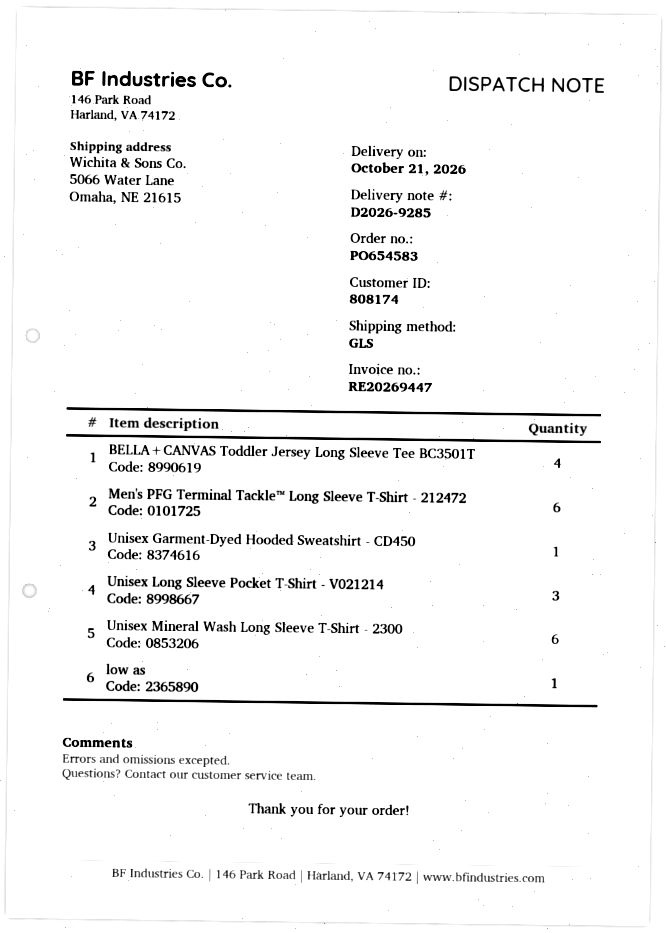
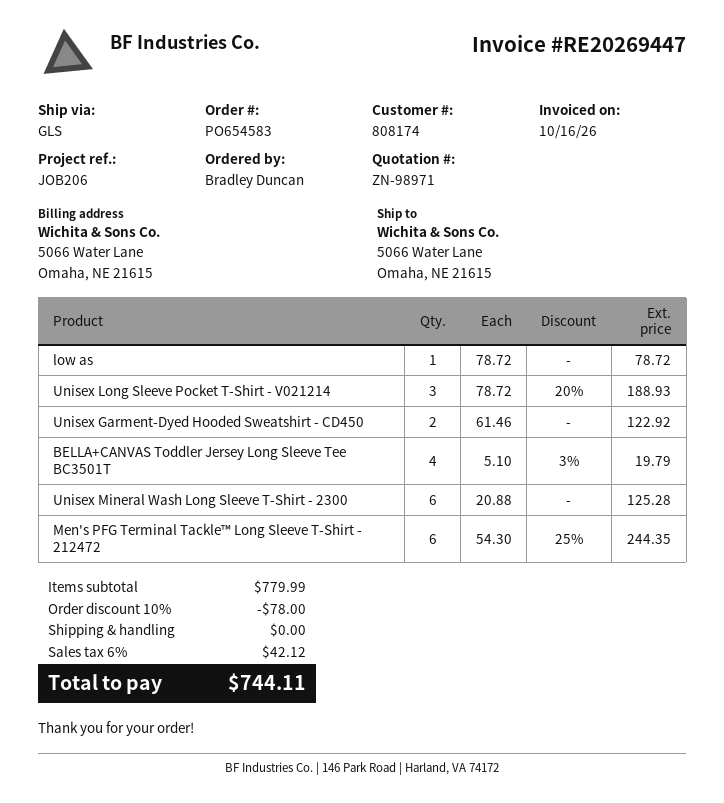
Unisex Garment-Dyed Hooded Sweatshirt - CD450: 1 -> 2

